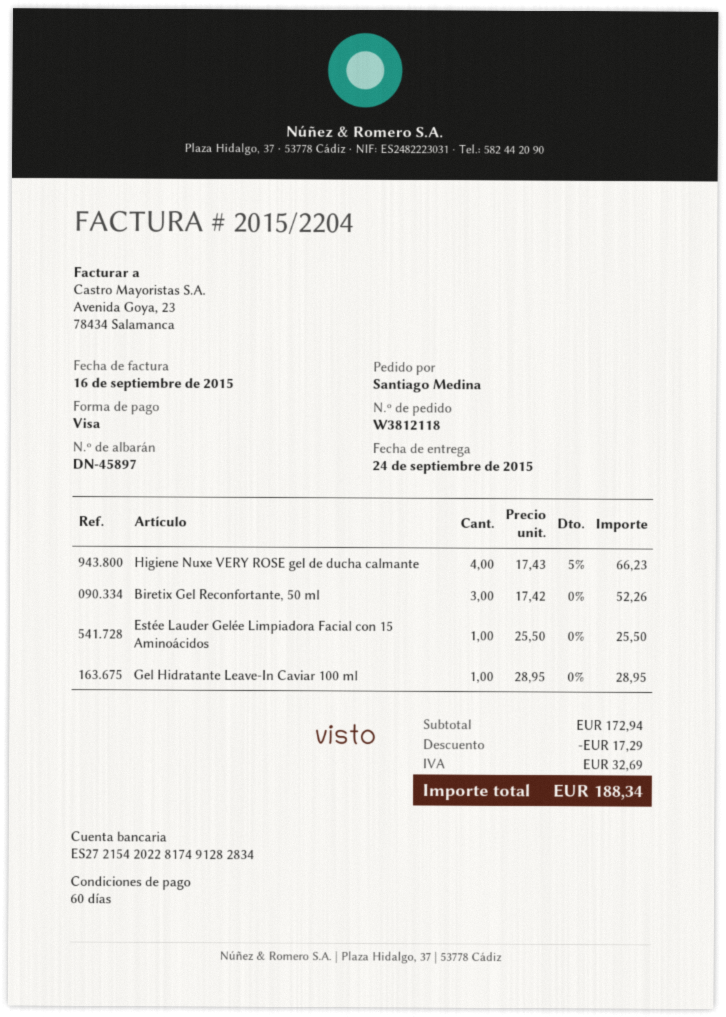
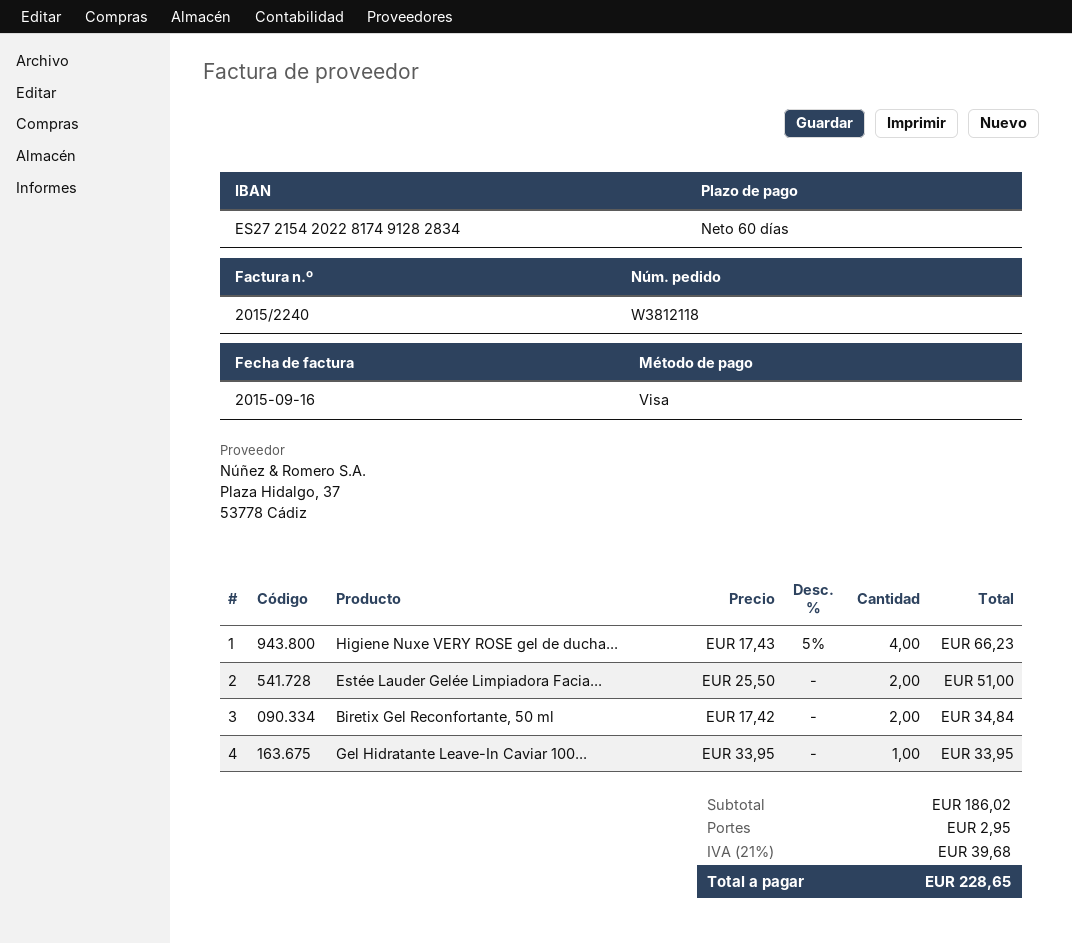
invoice number: 2015/2204 -> 2015/2240
Biretix Gel Reconfortante, 50 ml: 3 x 17.42 = 52.26 -> 2 x 17.42 = 34.84
Estée Lauder Gelée Limpiadora Facial con 15 Aminoácidos: 1 x 25.50 = 25.50 -> 2 x 25.50 = 51.00
Gel Hidratante Leave-In Caviar 100 ml: 1 x 28.95 = 28.95 -> 1 x 33.95 = 33.95
subtotal: 172.94 -> 186.02
discount: 17.29 -> none
shipping: none -> 2.95
tax: 32.69 -> 39.68
total: 188.34 -> 228.65

